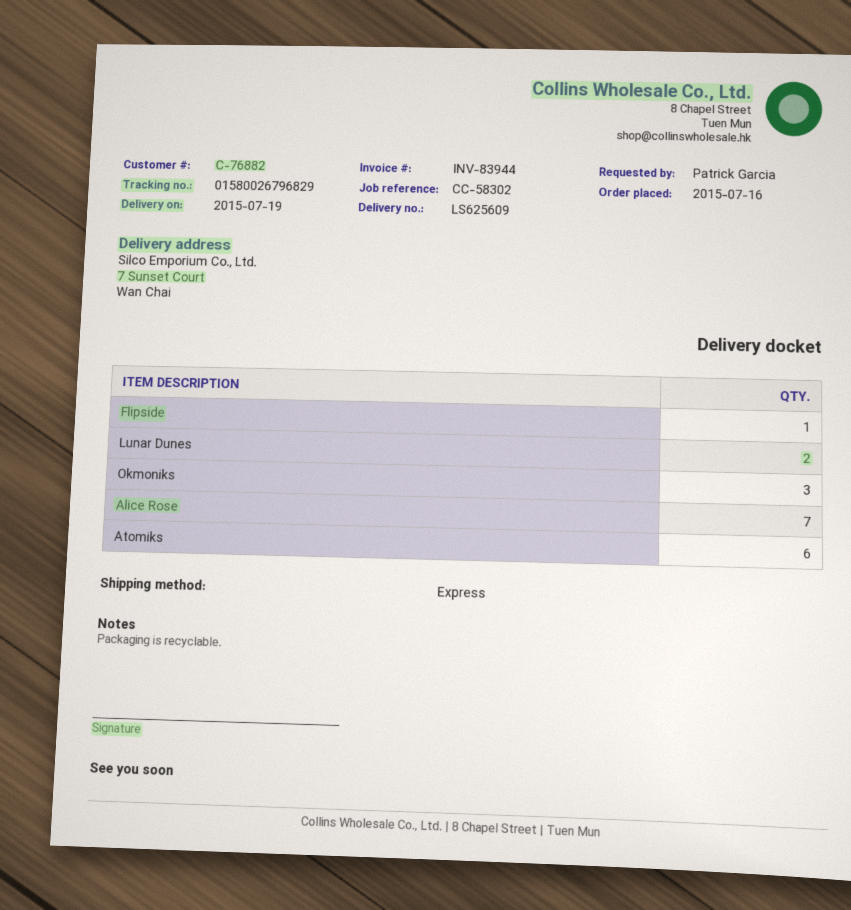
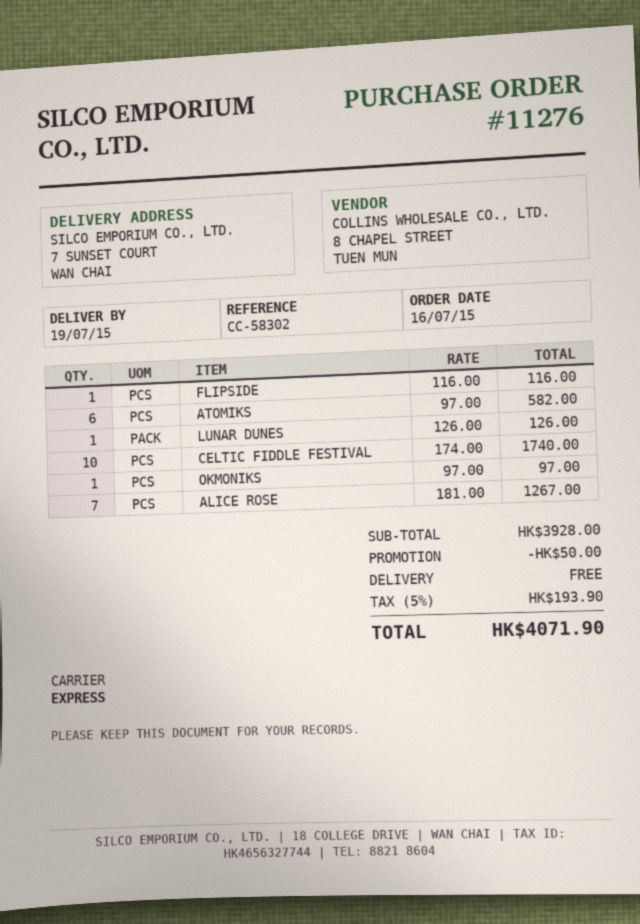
Lunar Dunes: 2 -> 1
Okmoniks: 3 -> 1
CELTIC FIDDLE FESTIVAL: none -> 10

